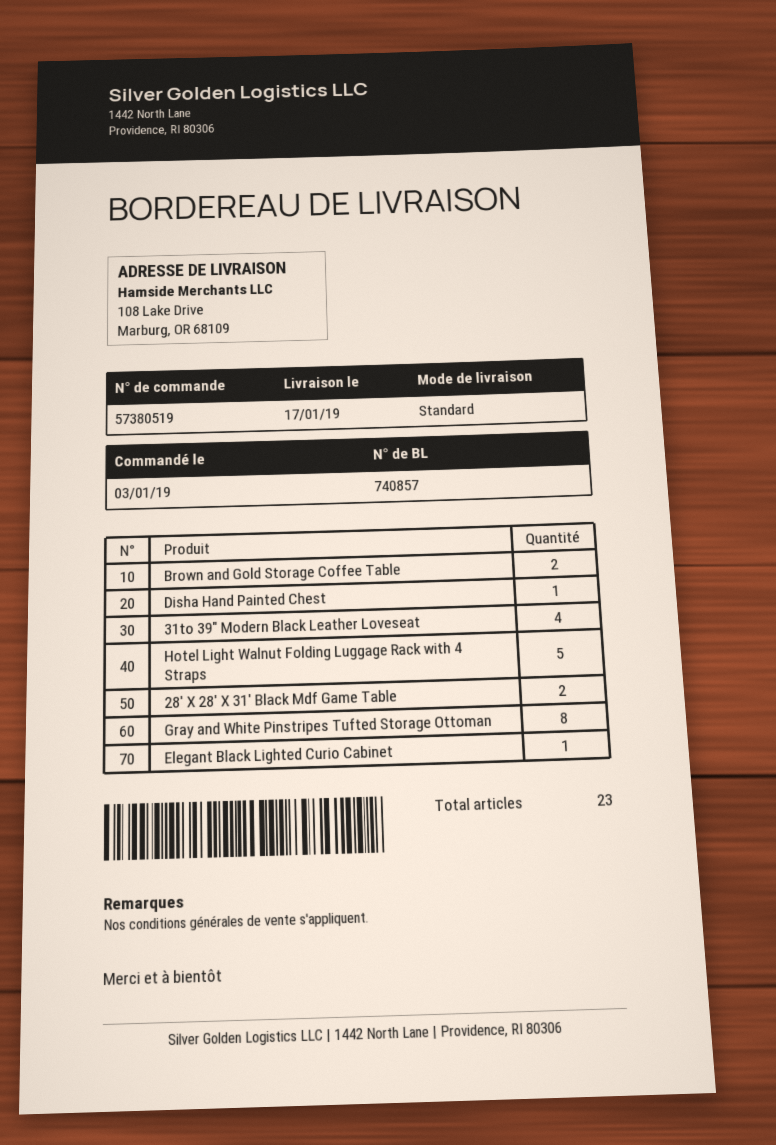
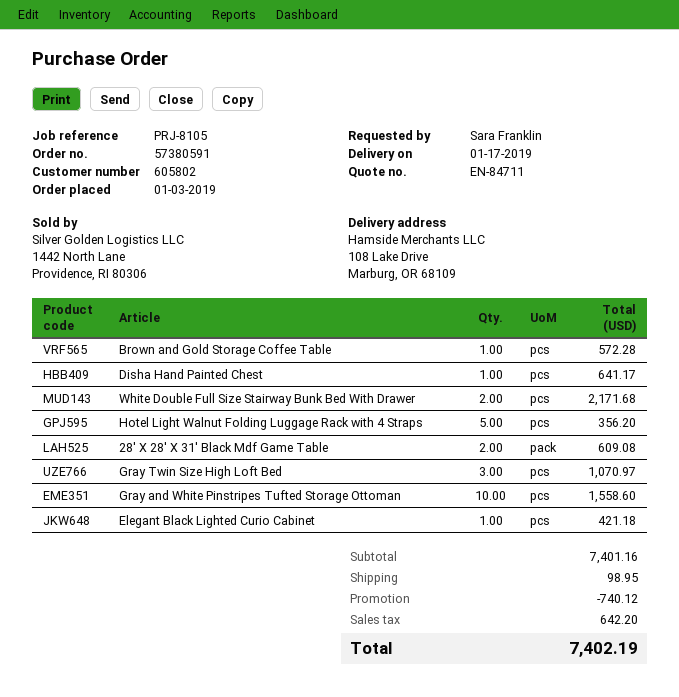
order number: 57380519 -> 57380591
Brown and Gold Storage Coffee Table: 2 -> 1
31to 39" Modern Black Leather Loveseat: 4 -> none
Gray and White Pinstripes Tufted Storage Ottoman: 8 -> 10
White Double Full Size Stairway Bunk Bed With Drawer: none -> 2
Gray Twin Size High Loft Bed: none -> 3

